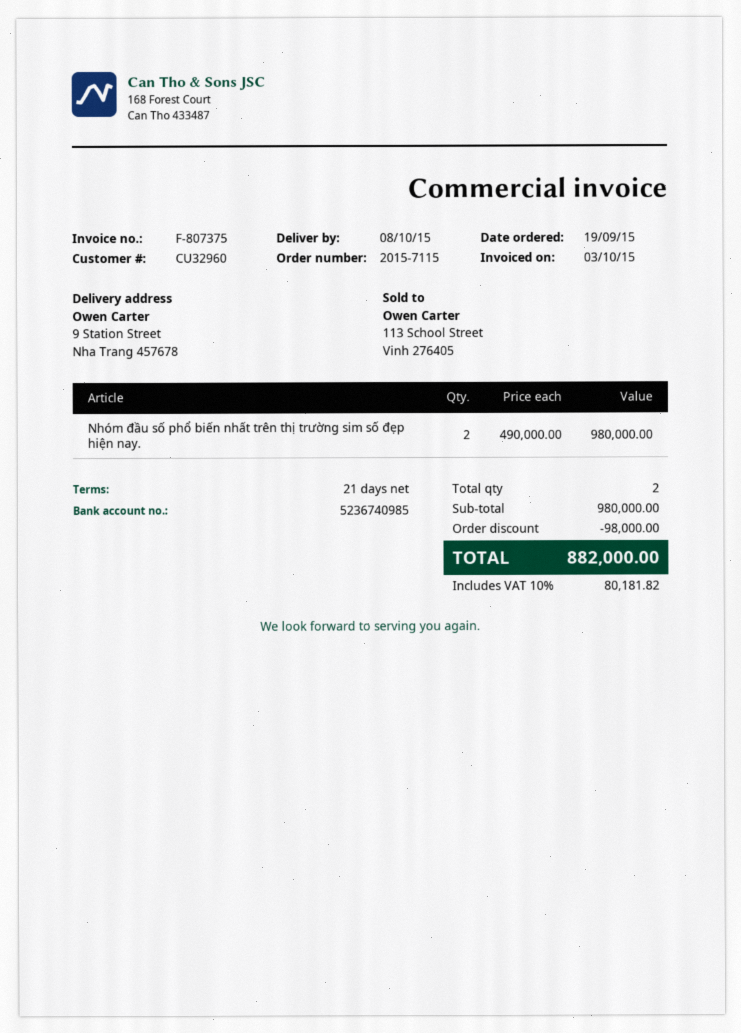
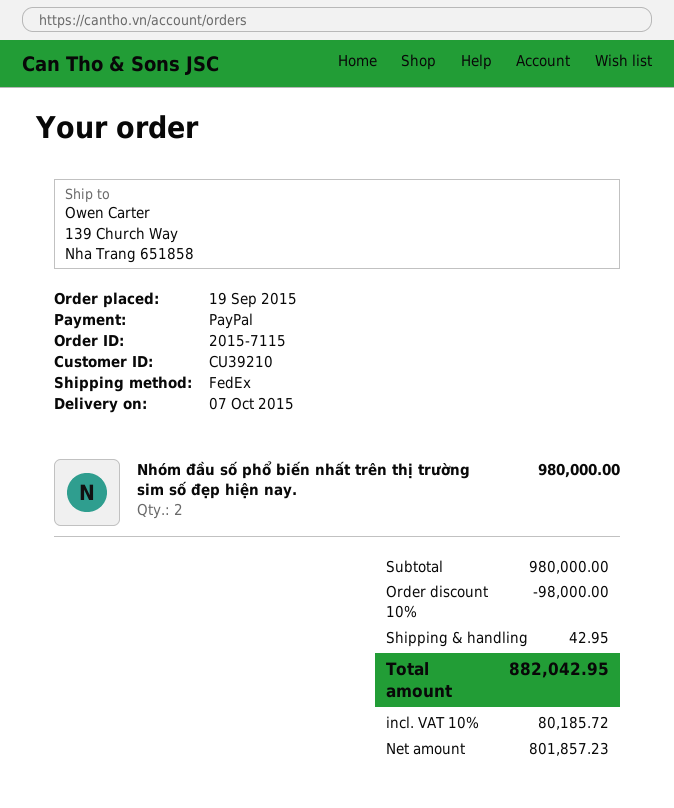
delivery date: 2015-10-08 -> 2015-10-07
customer number: CU32960 -> CU39210
ship to: 9 Station Street, Nha Trang 457678 -> 139 Church Way, Nha Trang 651858
shipping: none -> 42.95
tax: 10% = 80181.82 -> 10% = 80185.72
total: 882000.00 -> 882042.95

